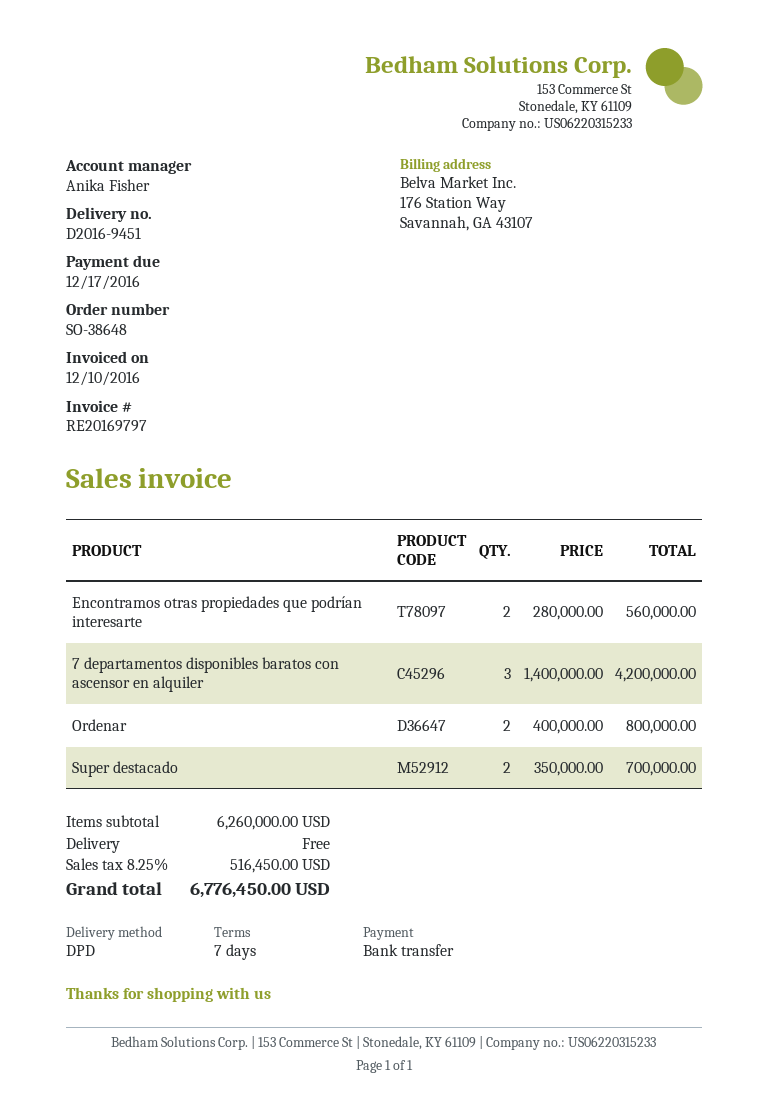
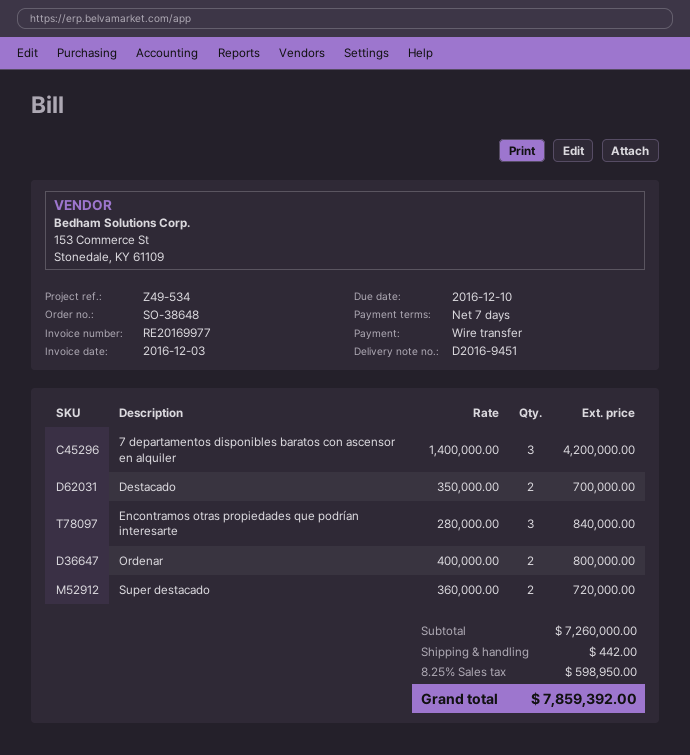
invoice number: RE20169797 -> RE20169977
invoice date: 2016-12-10 -> 2016-12-03
due date: 2016-12-17 -> 2016-12-10
Encontramos otras propiedades que podrían interesarte: 2 x 280000.00 = 560000.00 -> 3 x 280000.00 = 840000.00
Super destacado: 2 x 350000.00 = 700000.00 -> 2 x 360000.00 = 720000.00
Destacado: none -> 2 x 350000.00 = 700000.00
subtotal: 6260000.00 -> 7260000.00
shipping: 0.00 -> 442.00
tax: 8.25% = 516450.00 -> 8.25% = 598950.00
total: 6776450.00 -> 7859392.00

